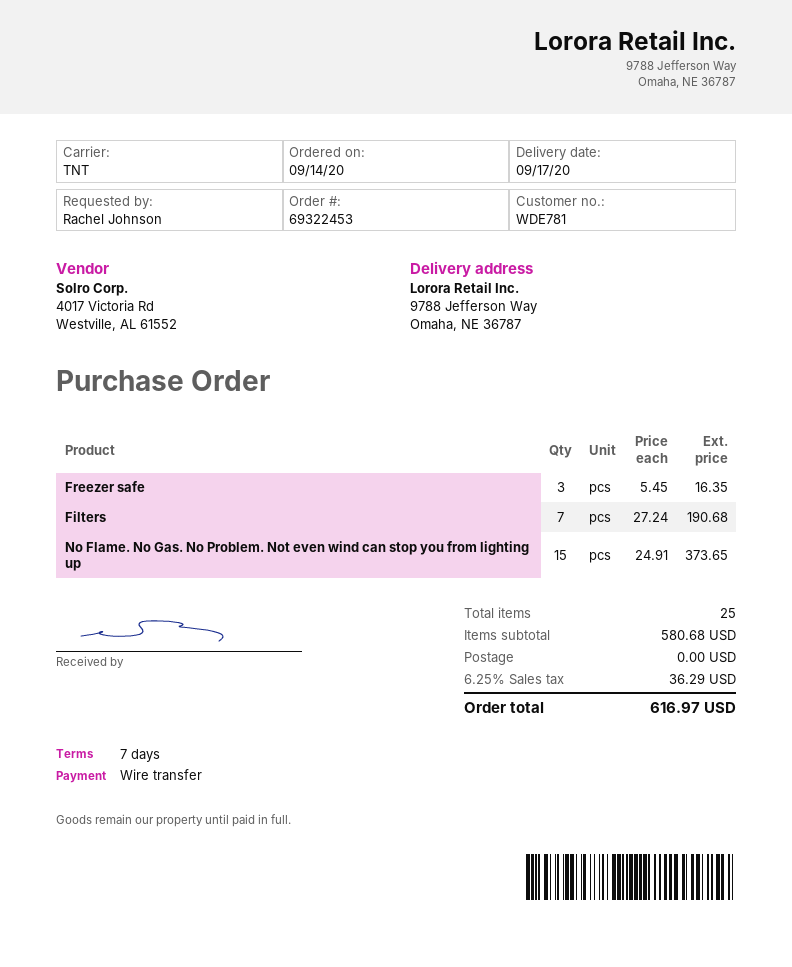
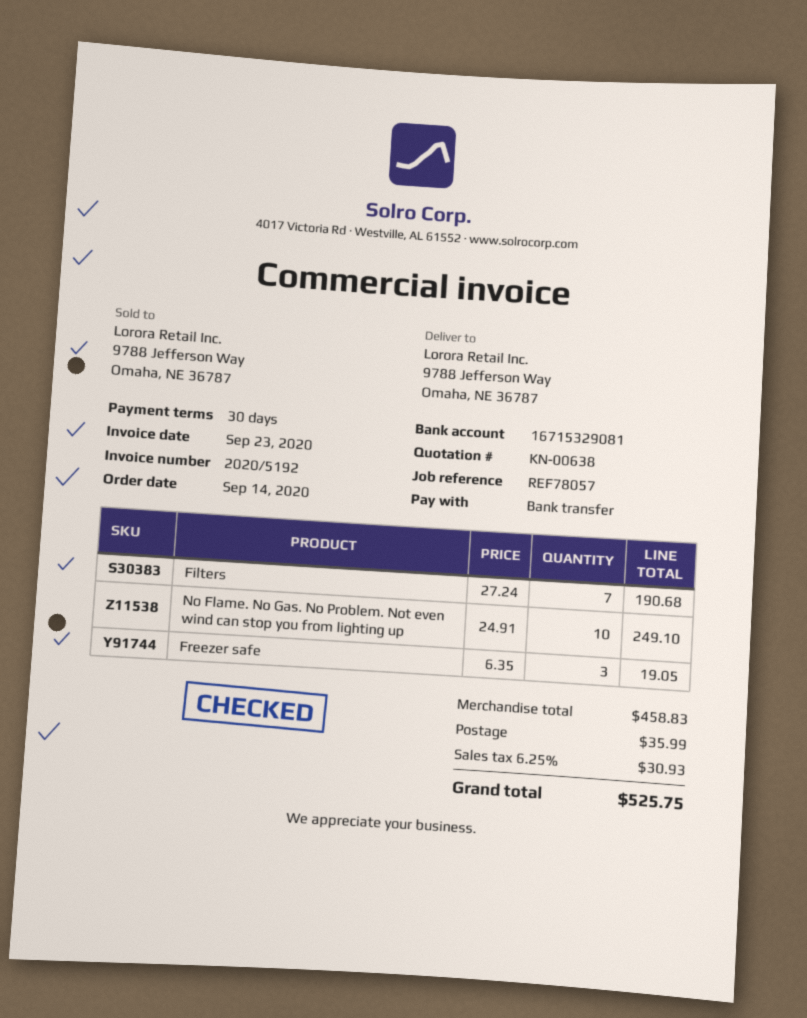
payment terms: 7 days -> 30 days
Freezer safe: 3 x 5.45 = 16.35 -> 3 x 6.35 = 19.05
No Flame. No Gas. No Problem. Not even wind can stop you from lighting up: 15 x 24.91 = 373.65 -> 10 x 24.91 = 249.10
subtotal: 580.68 -> 458.83
shipping: 0.00 -> 35.99
tax: 6.25% = 36.29 -> 6.25% = 30.93
total: 616.97 -> 525.75

